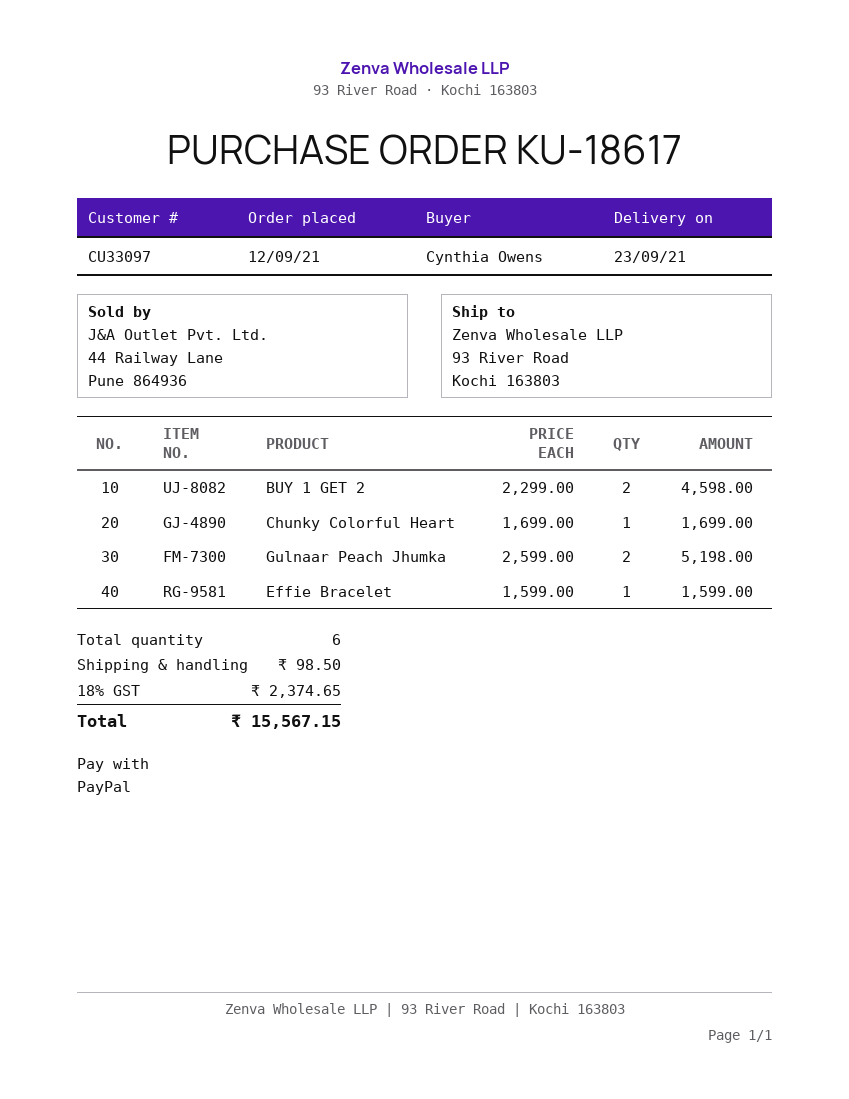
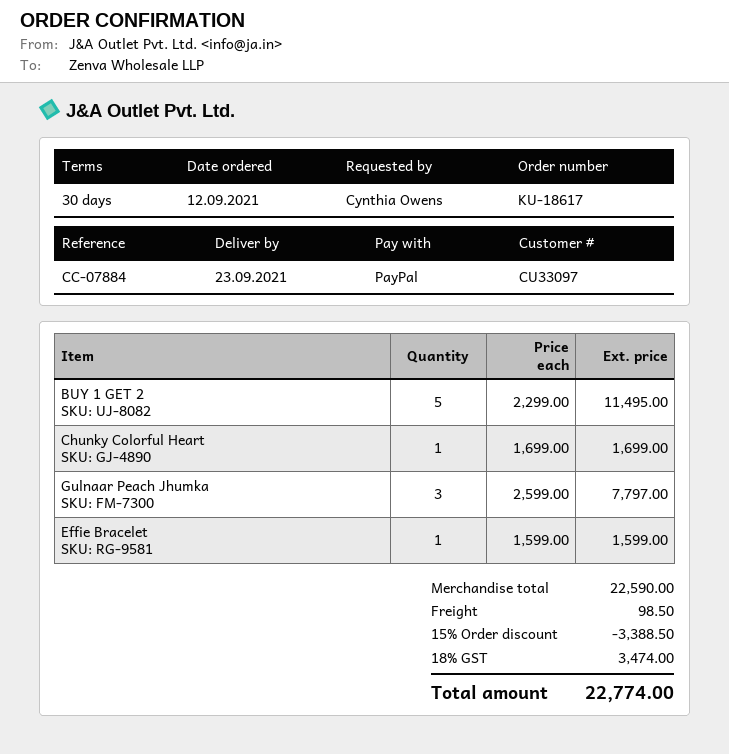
BUY 1 GET 2: 2 x 2299.00 = 4598.00 -> 5 x 2299.00 = 11495.00
Gulnaar Peach Jhumka: 2 x 2599.00 = 5198.00 -> 3 x 2599.00 = 7797.00
discount: none -> 15% = 3388.50
tax: 18% = 2374.65 -> 18% = 3474.00
total: 15567.15 -> 22774.00

